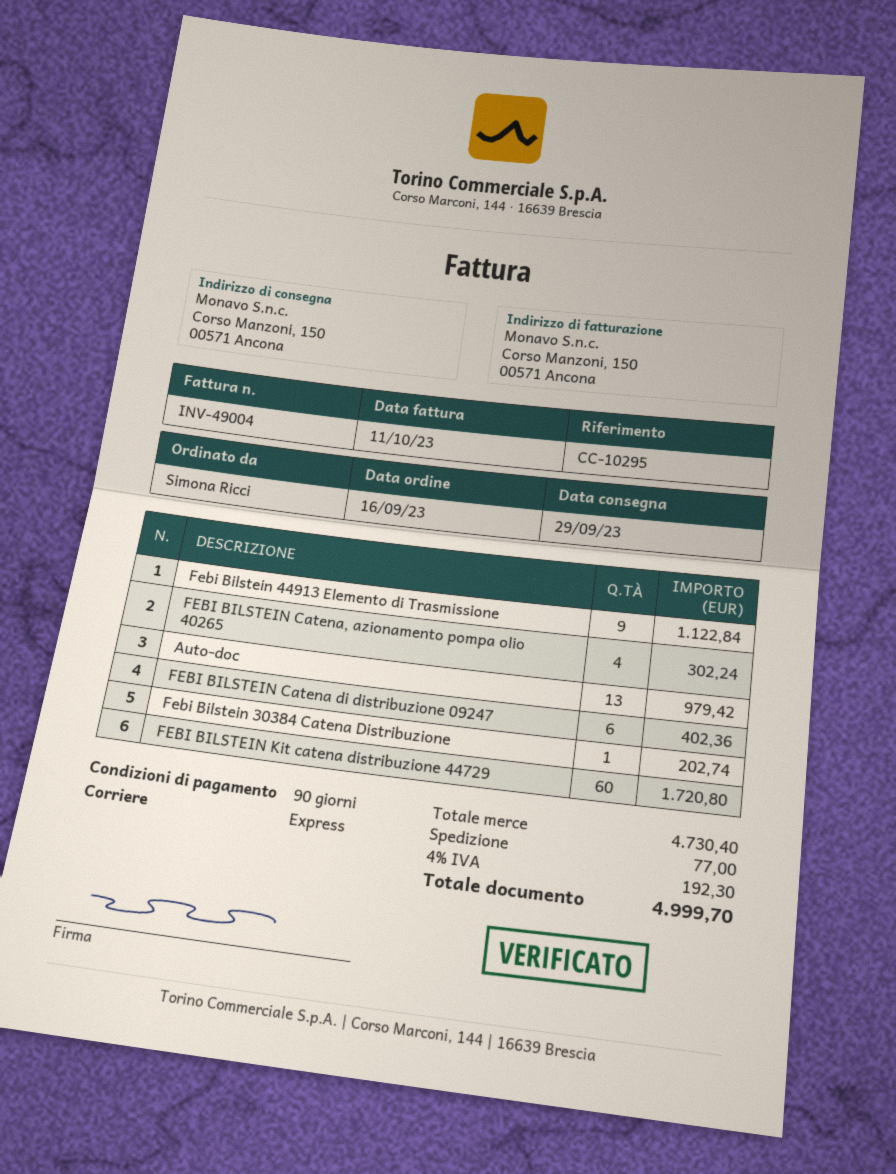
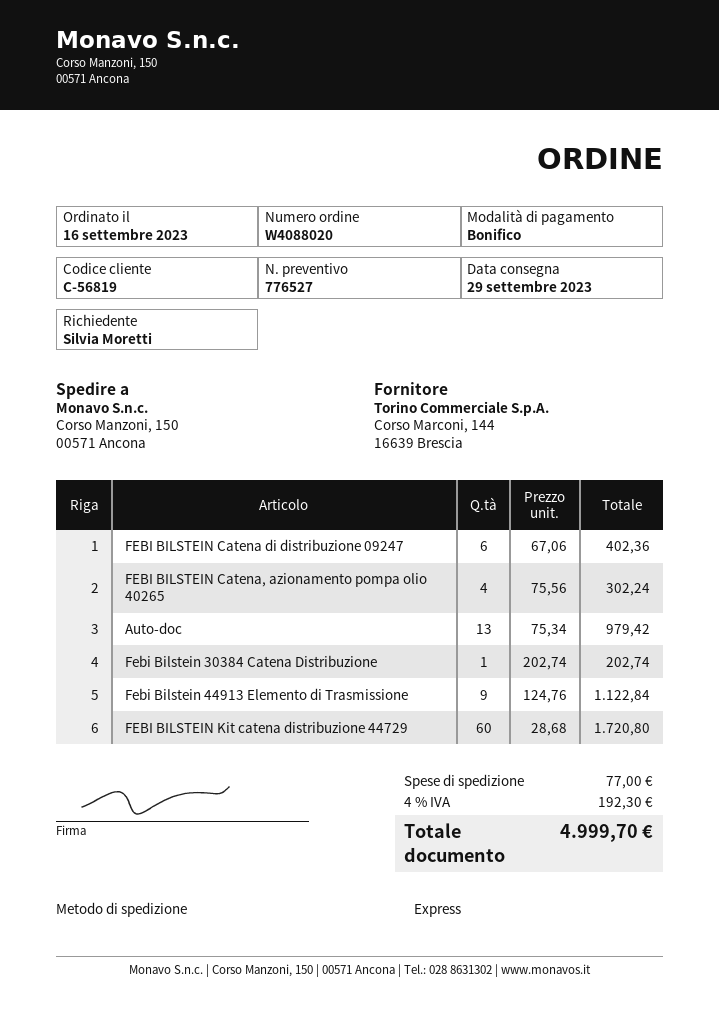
ordered by: Simona Ricci -> Silvia Moretti

